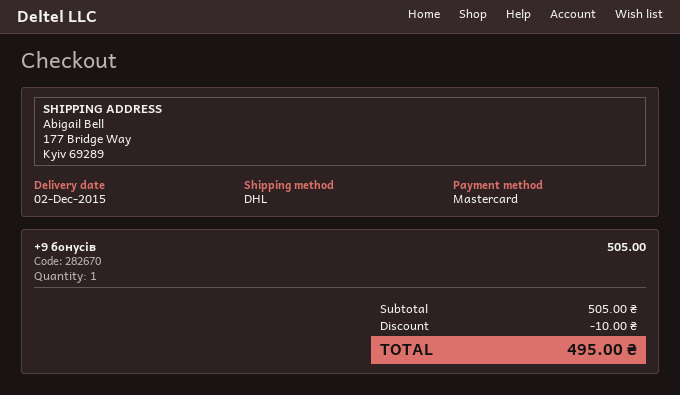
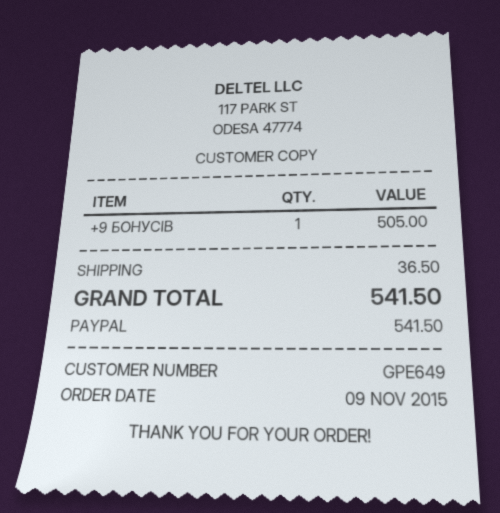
payment method: Mastercard -> PayPal
discount: 10.00 -> none
shipping: none -> 36.50
total: 495.00 -> 541.50

